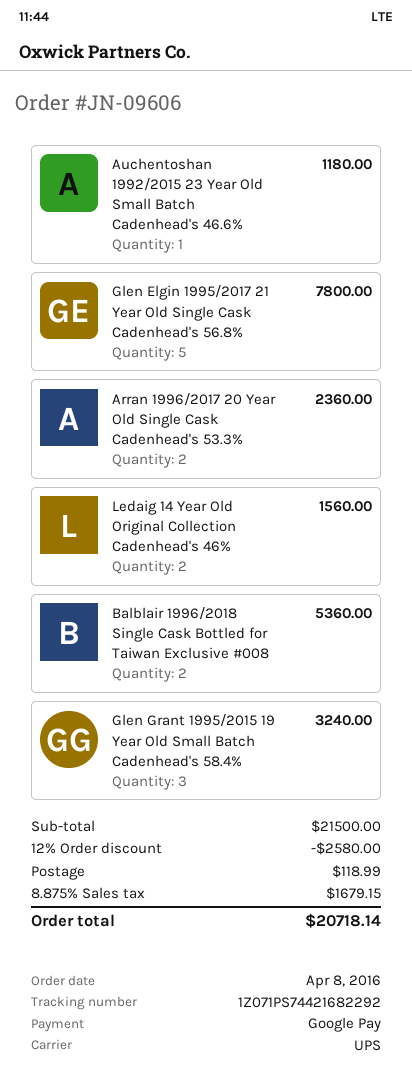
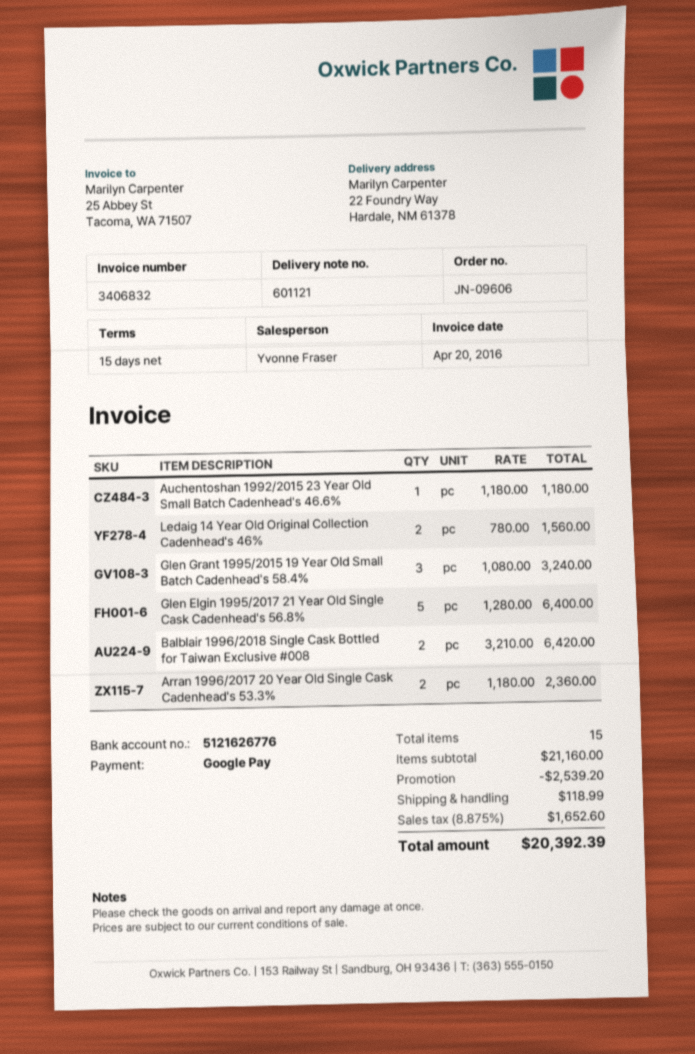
Glen Elgin 1995/2017 21 Year Old Single Cask Cadenhead's 56.8%: 5 for 7800.00 -> 5 for 6400.00
Balblair 1996/2018 Single Cask Bottled for Taiwan Exclusive #008: 2 for 5360.00 -> 2 for 6420.00
subtotal: 21500.00 -> 21160.00
discount: 2580.00 -> 2539.20
tax: 8.875% = 1679.15 -> 8.875% = 1652.60
total: 20718.14 -> 20392.39

